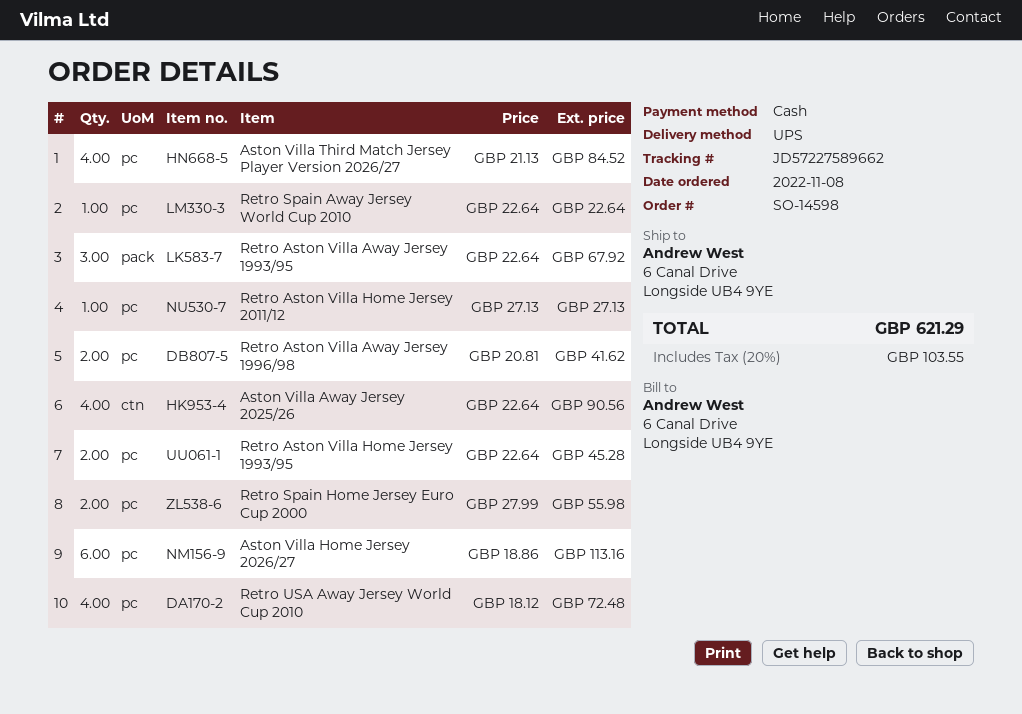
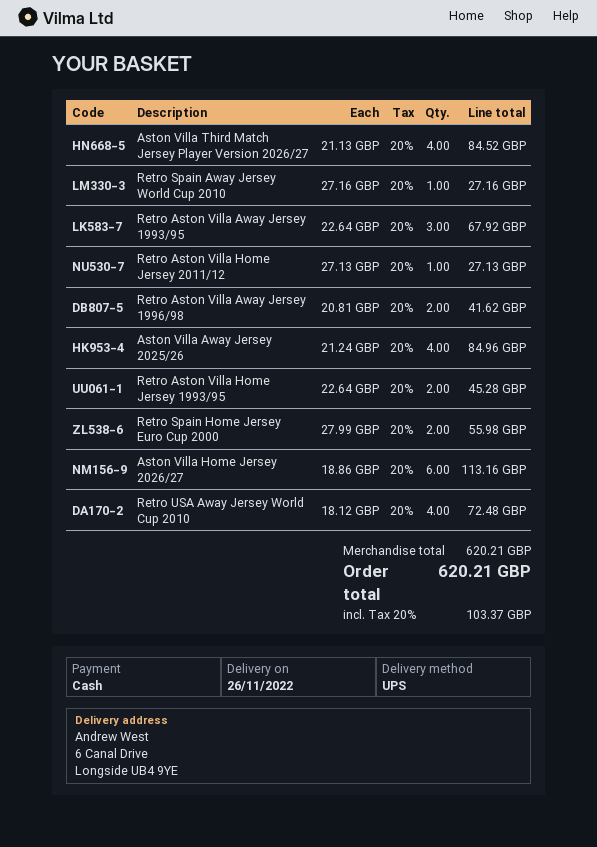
Retro Spain Away Jersey World Cup 2010: 1 x 22.64 = 22.64 -> 1 x 27.16 = 27.16
Aston Villa Away Jersey 2025/26: 4 x 22.64 = 90.56 -> 4 x 21.24 = 84.96
tax: 20% = 103.55 -> 20% = 103.37
total: 621.29 -> 620.21

